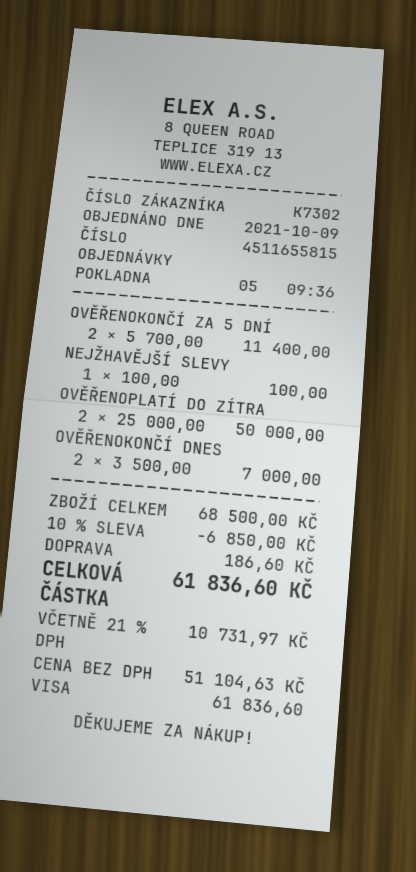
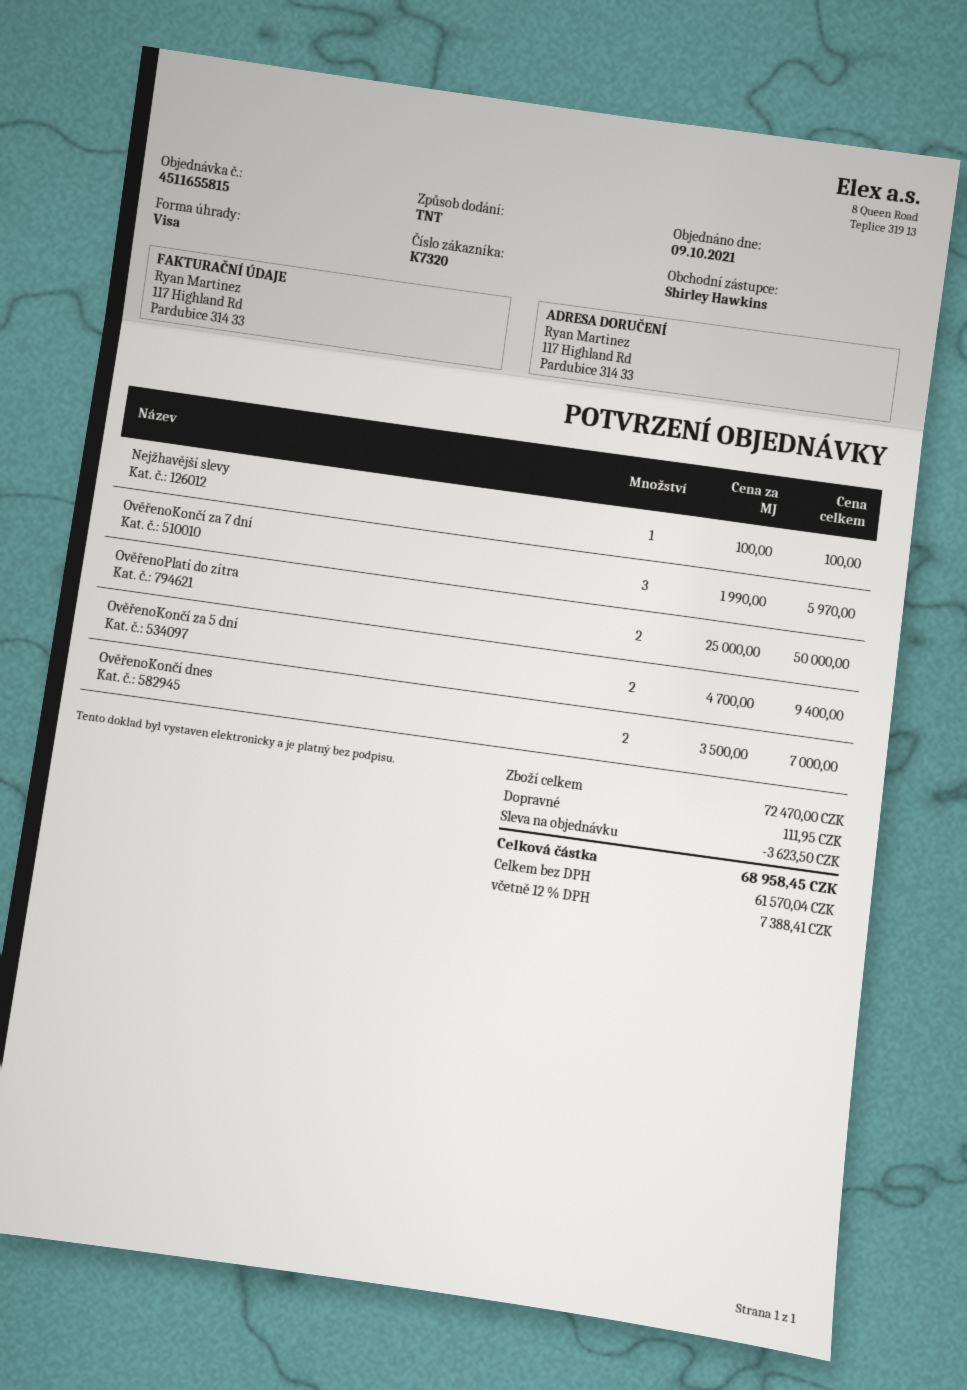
customer number: K7302 -> K7320
OVĚŘENOKONČÍ ZA 5 DNÍ: 2 x 5700.00 = 11400.00 -> 2 x 4700.00 = 9400.00
OvěřenoKončí za 7 dní: none -> 3 x 1990.00 = 5970.00
subtotal: 68500.00 -> 72470.00
discount: 6850.00 -> 3623.50
shipping: 186.60 -> 111.95
net: 51104.63 -> 61570.04
tax: 21% = 10731.97 -> 12% = 7388.41
total: 61836.60 -> 68958.45

